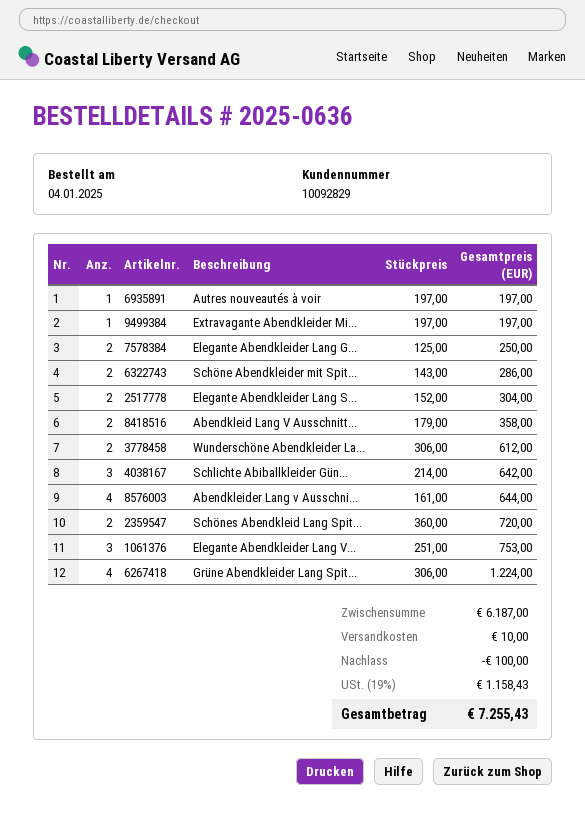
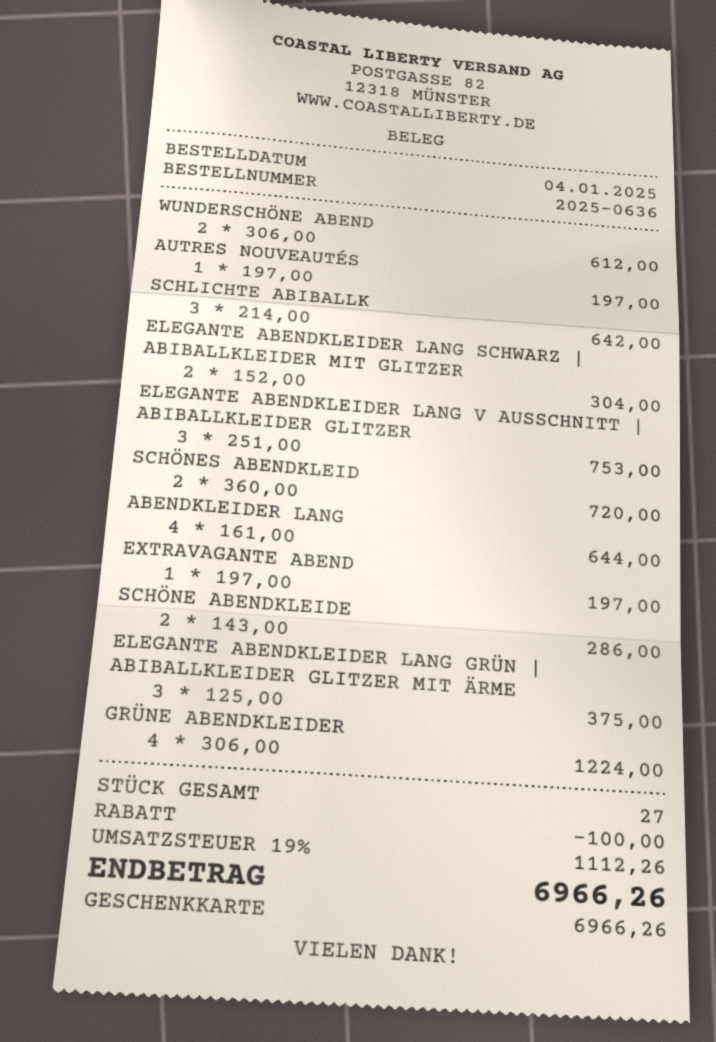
Elegante Abendkleider Lang G...: 2 x 125.00 = 250.00 -> 3 x 125.00 = 375.00
Abendkleid Lang V Ausschnitt...: 2 x 179.00 = 358.00 -> none
shipping: 10.00 -> none
tax: 19% = 1158.43 -> 19% = 1112.26
total: 7255.43 -> 6966.26

